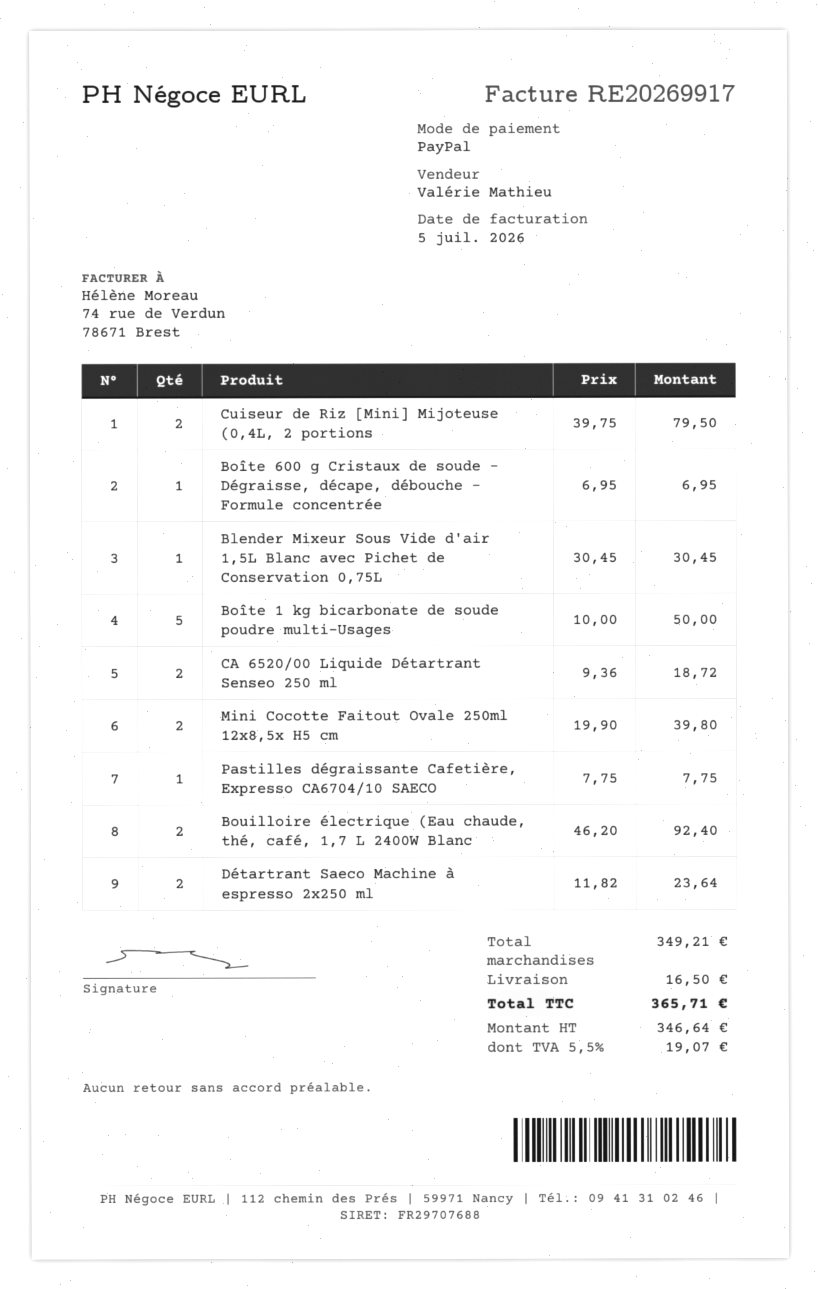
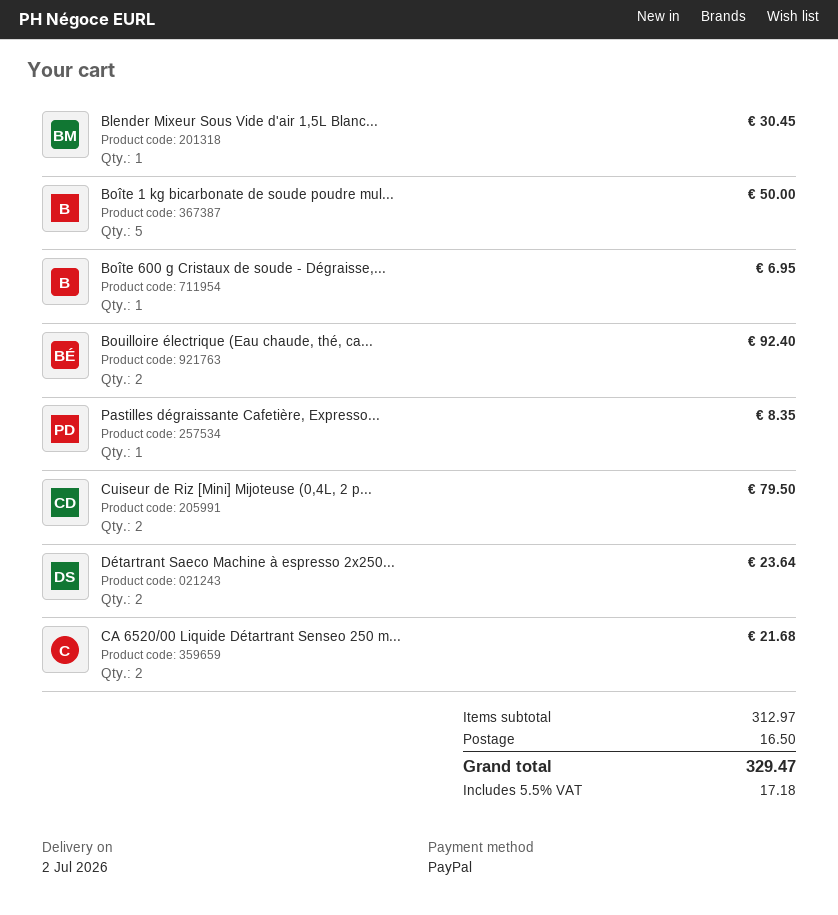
CA 6520/00 Liquide Détartrant Senseo 250 ml: 2 for 18.72 -> 2 for 21.68
Mini Cocotte Faitout Ovale 250ml 12x8,5x H5 cm: 2 for 39.80 -> none
Pastilles dégraissante Cafetière, Expresso CA6704/10 SAECO: 1 for 7.75 -> 1 for 8.35
subtotal: 349.21 -> 312.97
tax: 5.5% = 19.07 -> 5.5% = 17.18
total: 365.71 -> 329.47

